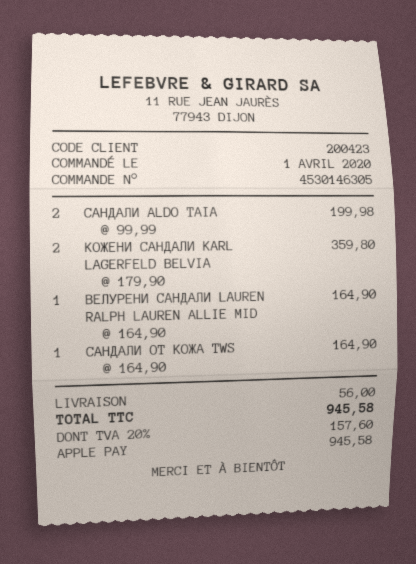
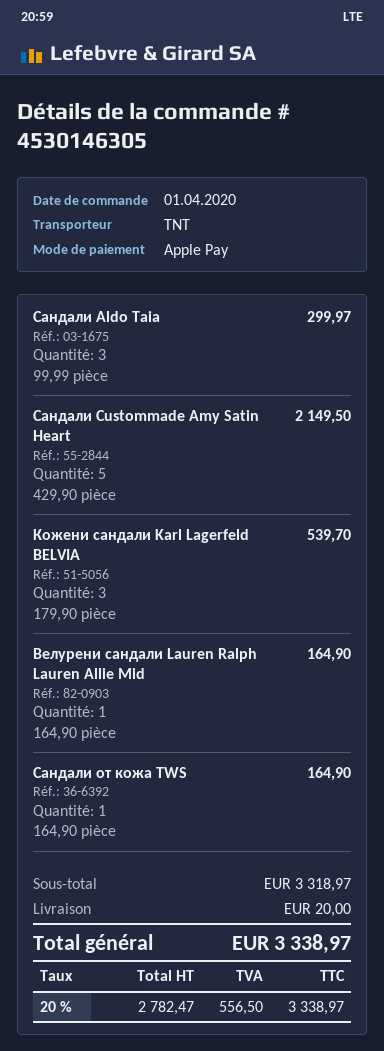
САНДАЛИ ALDO TAIA: 2 x 99.99 = 199.98 -> 3 x 99.99 = 299.97
КОЖЕНИ САНДАЛИ KARL LAGERFELD BELVIA: 2 x 179.90 = 359.80 -> 3 x 179.90 = 539.70
Сандали Custommade Amy Satin Heart: none -> 5 x 429.90 = 2149.50
shipping: 56.00 -> 20.00
tax: 20% = 157.60 -> 20% = 556.50
total: 945.58 -> 3338.97

